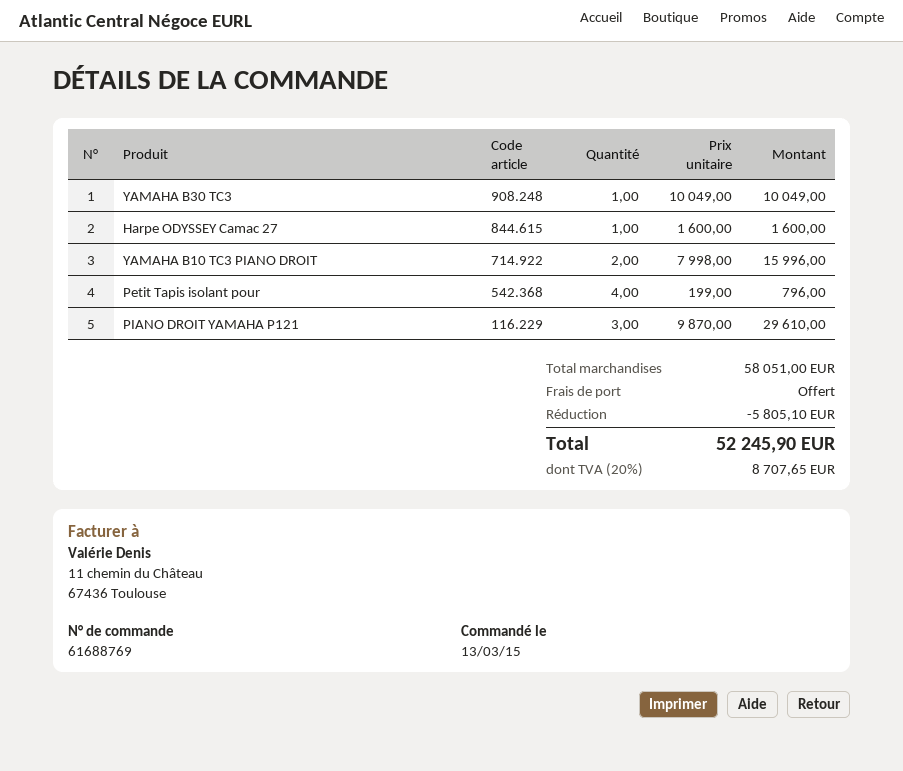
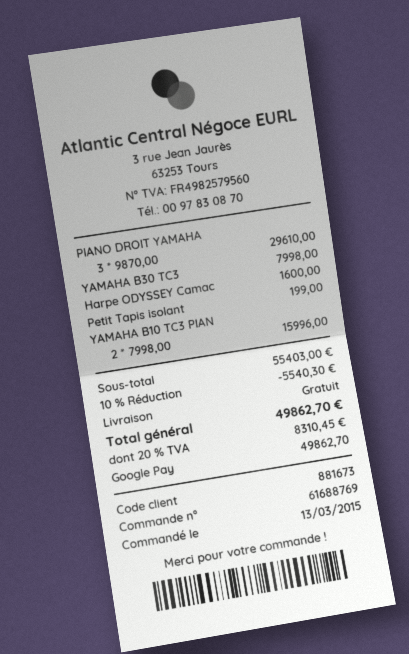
YAMAHA B30 TC3: 1 x 10049.00 = 10049.00 -> 1 x 7998.00 = 7998.00
Petit Tapis isolant pour: 4 x 199.00 = 796.00 -> 1 x 199.00 = 199.00
subtotal: 58051.00 -> 55403.00
discount: 5805.10 -> 5540.30
tax: 20% = 8707.65 -> 20% = 8310.45
total: 52245.90 -> 49862.70

